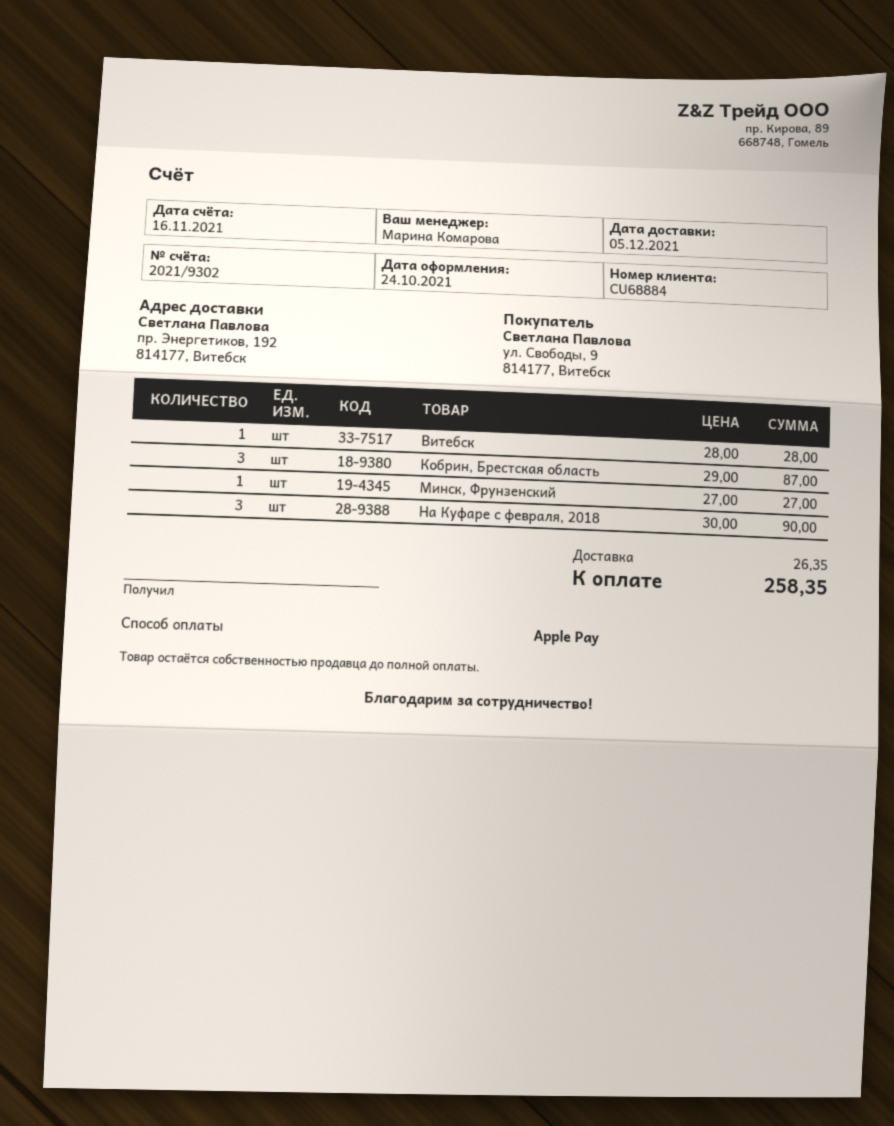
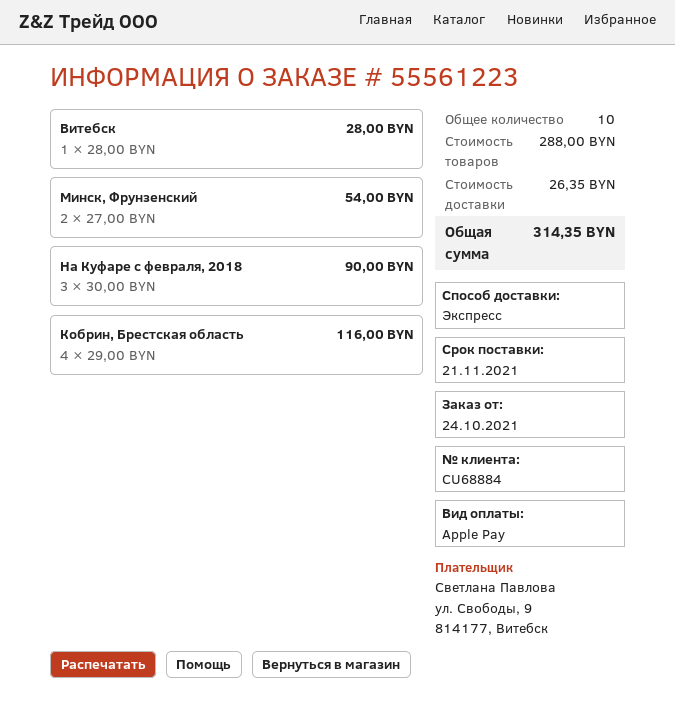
delivery date: 2021-12-05 -> 2021-11-21
Кобрин, Брестская область: 3 x 29.00 = 87.00 -> 4 x 29.00 = 116.00
Минск, Фрунзенский: 1 x 27.00 = 27.00 -> 2 x 27.00 = 54.00
total: 258.35 -> 314.35

